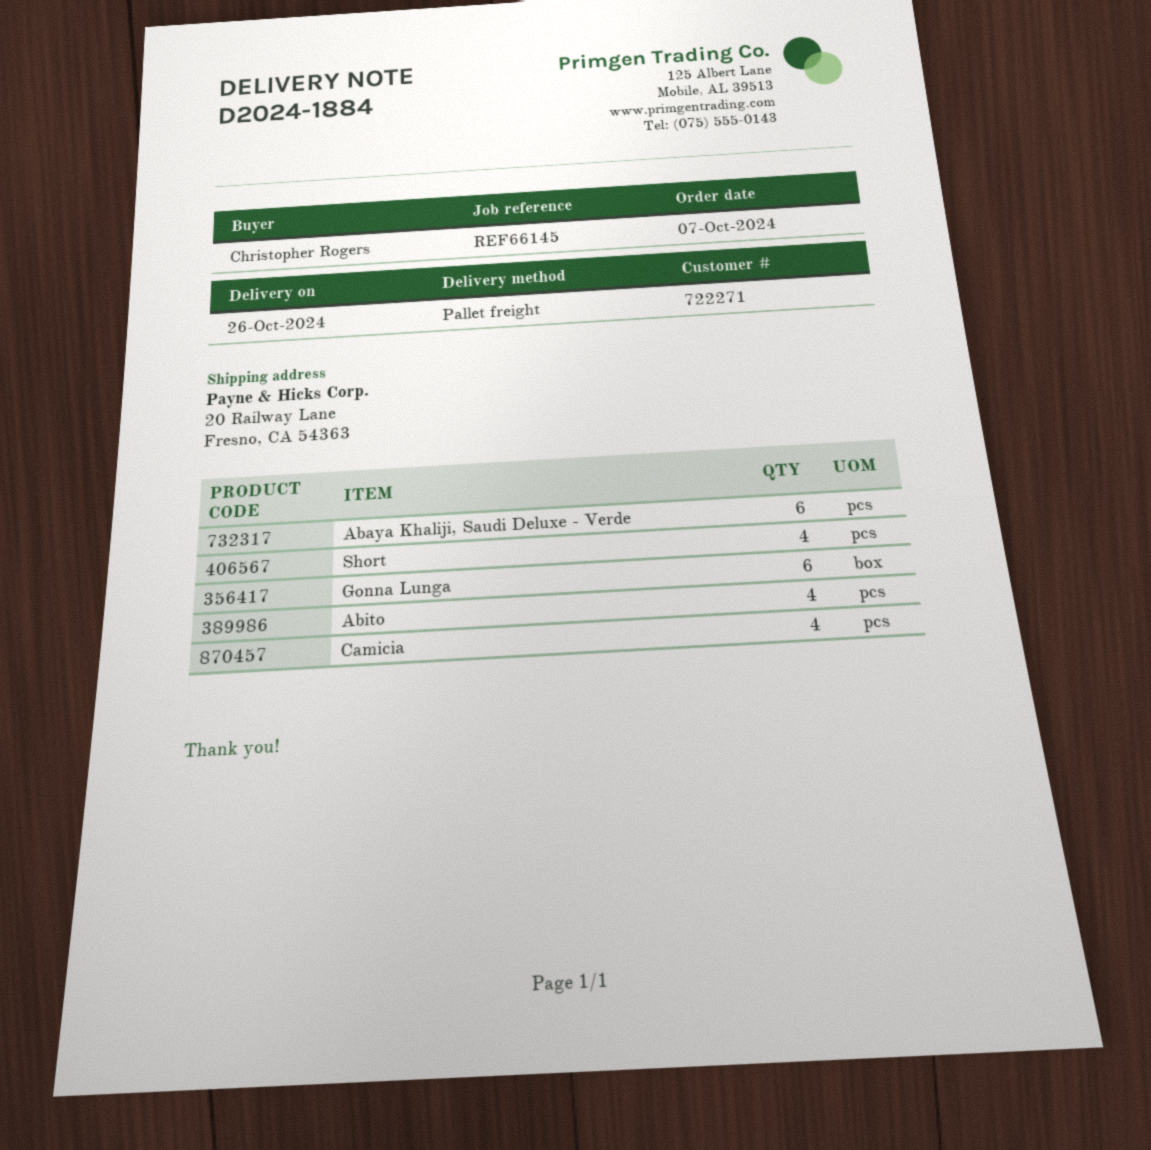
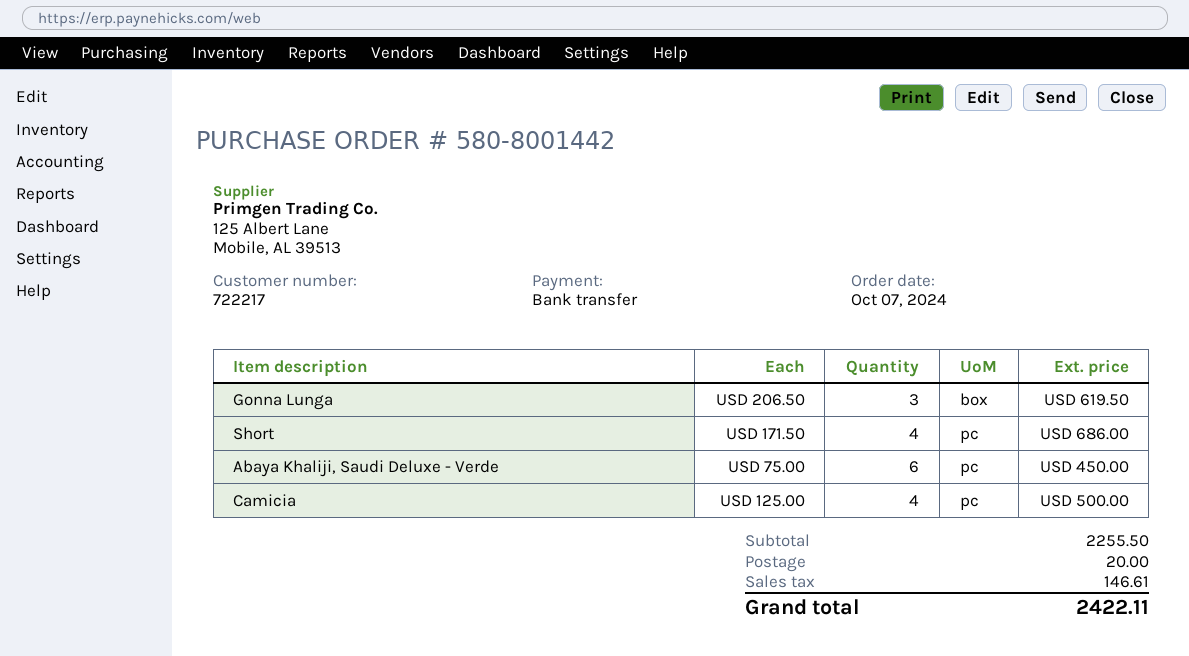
customer number: 722271 -> 722217
Gonna Lunga: 6 -> 3
Abito: 4 -> none

